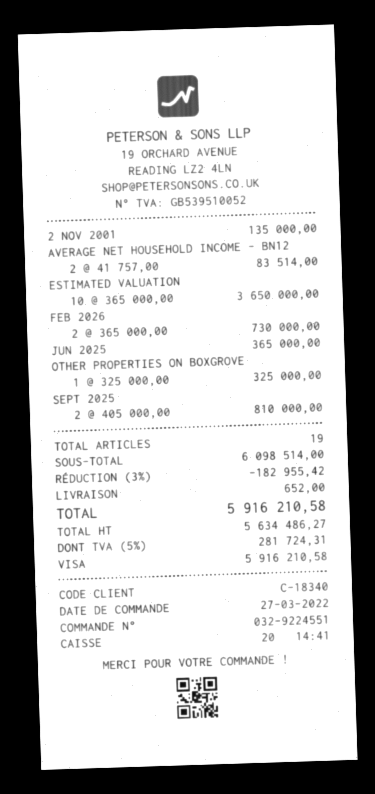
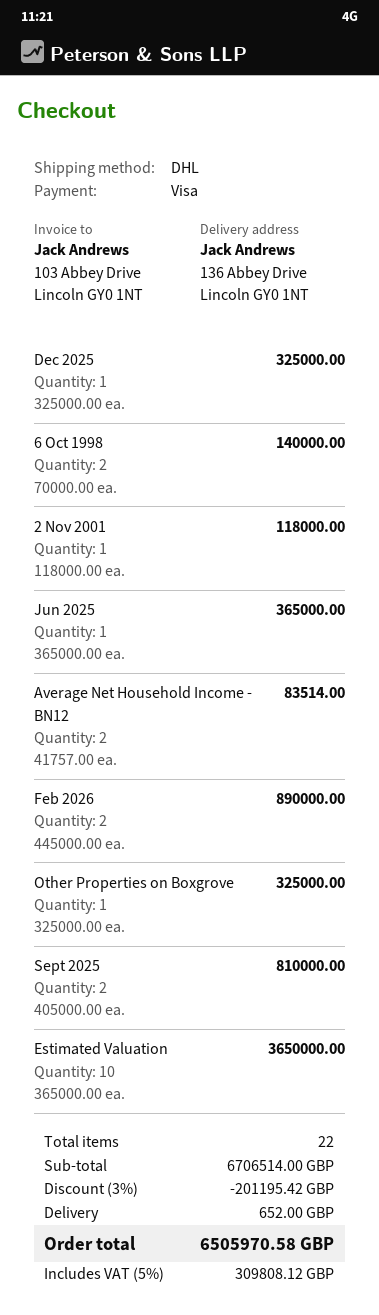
2 NOV 2001: 1 x 135000.00 = 135000.00 -> 1 x 118000.00 = 118000.00
FEB 2026: 2 x 365000.00 = 730000.00 -> 2 x 445000.00 = 890000.00
Dec 2025: none -> 1 x 325000.00 = 325000.00
6 Oct 1998: none -> 2 x 70000.00 = 140000.00
total quantity: 19 -> 22
subtotal: 6098514.00 -> 6706514.00
discount: 3% = 182955.42 -> 3% = 201195.42
tax: 5% = 281724.31 -> 5% = 309808.12
total: 5916210.58 -> 6505970.58

